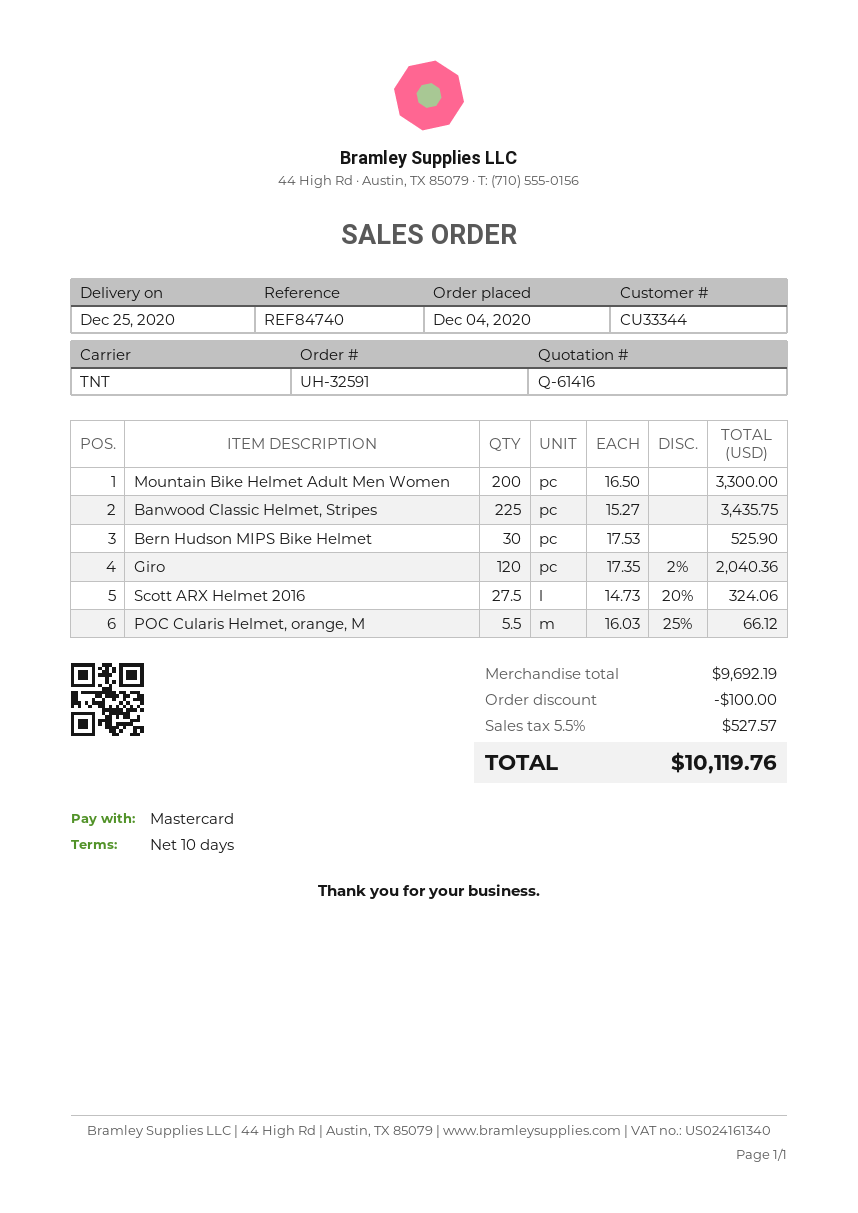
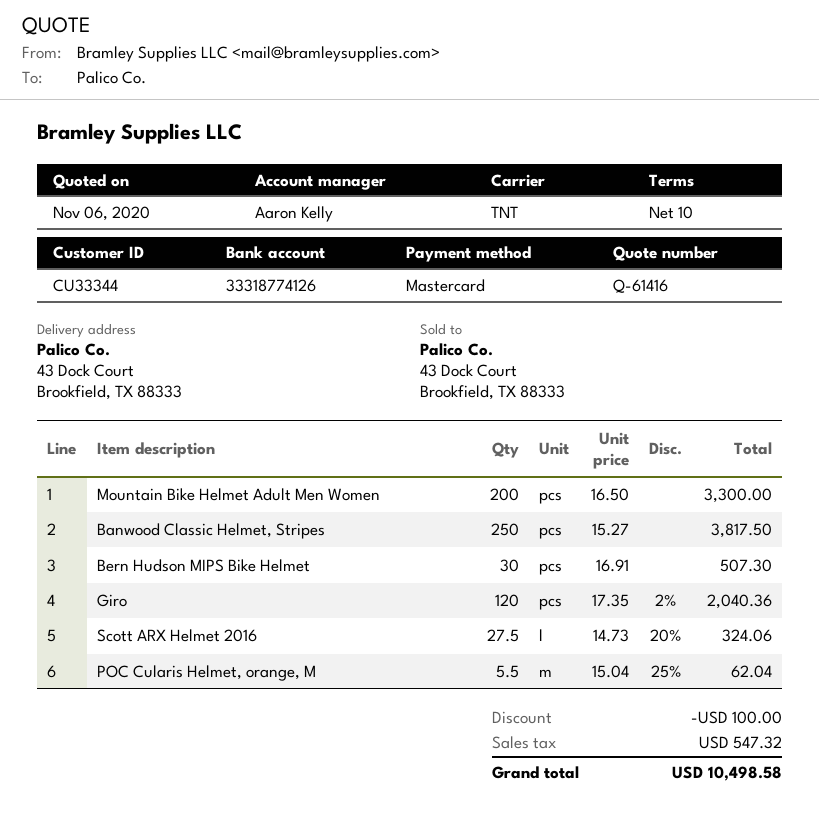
Banwood Classic Helmet, Stripes: 225 x 15.27 = 3435.75 -> 250 x 15.27 = 3817.50
Bern Hudson MIPS Bike Helmet: 30 x 17.53 = 525.90 -> 30 x 16.91 = 507.30
POC Cularis Helmet, orange, M: 5.5 x 16.03 - 25% = 66.12 -> 5.5 x 15.04 - 25% = 62.04
tax: 527.57 -> 547.32
total: 10119.76 -> 10498.58

